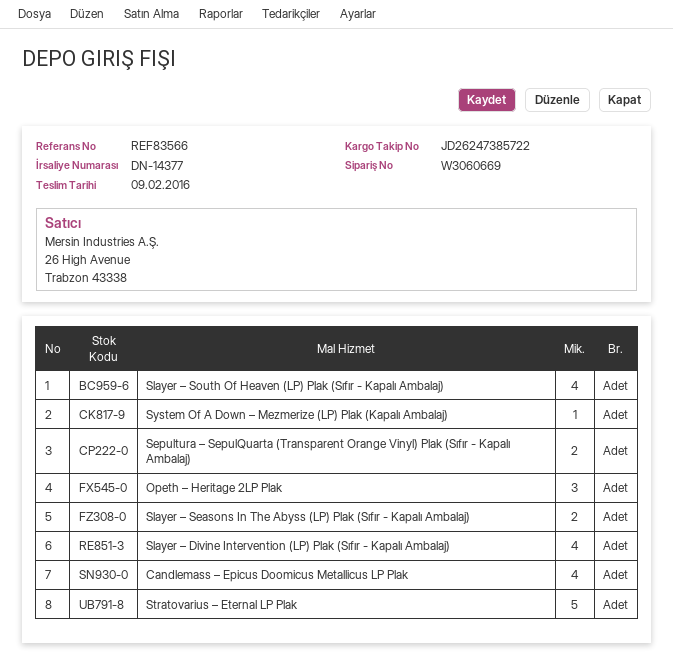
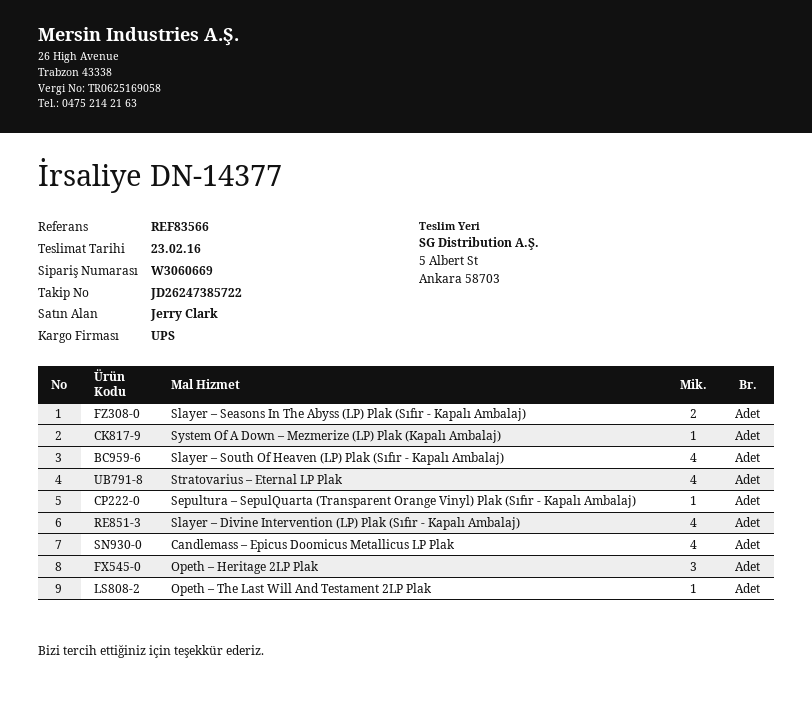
delivery date: 2016-02-09 -> 2016-02-23
Sepultura – SepulQuarta (Transparent Orange Vinyl) Plak (Sıfır - Kapalı Ambalaj): 2 -> 1
Stratovarius – Eternal LP Plak: 5 -> 4
Opeth – The Last Will And Testament 2LP Plak: none -> 1

